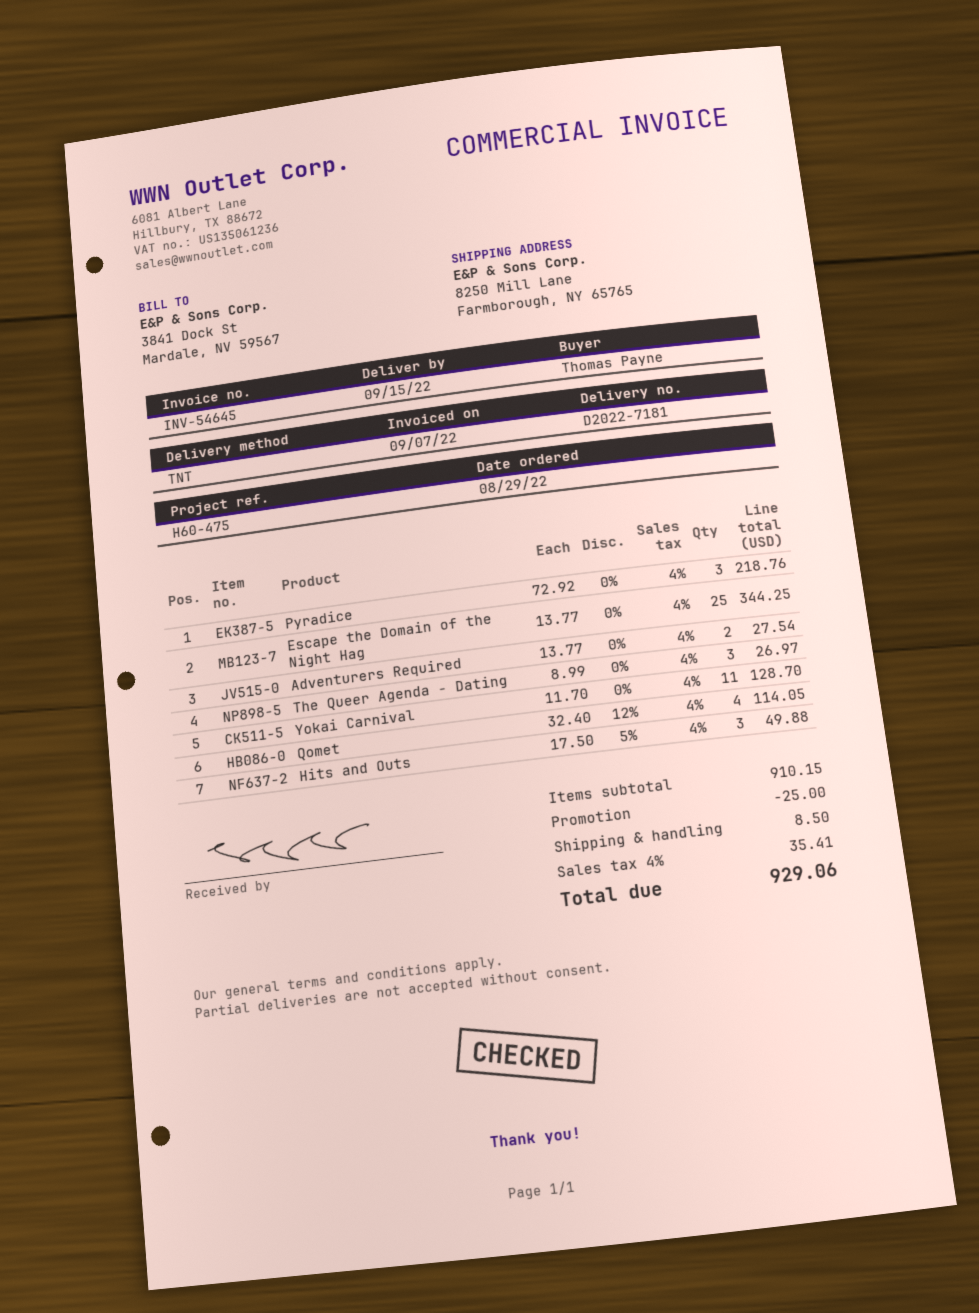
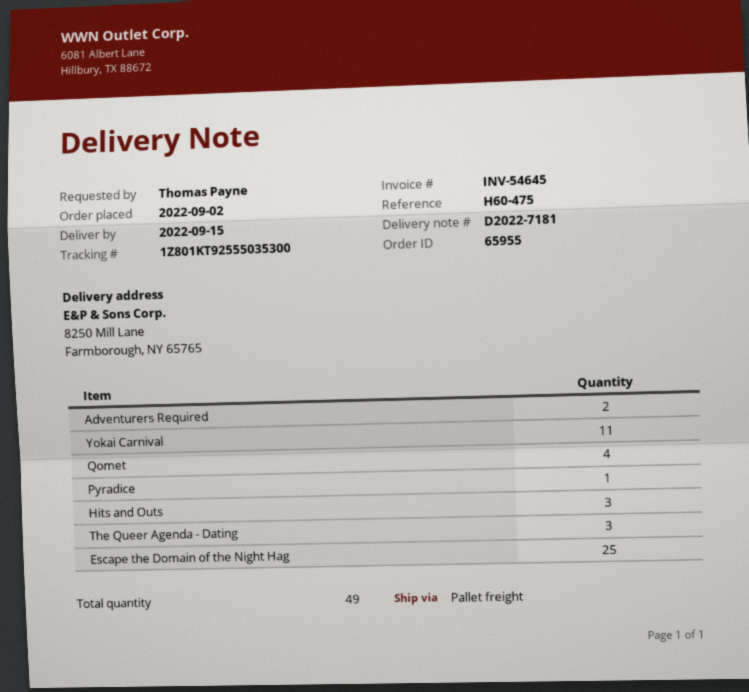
order date: 2022-08-29 -> 2022-09-02
shipping method: TNT -> pallet freight
Pyradice: 3 -> 1

